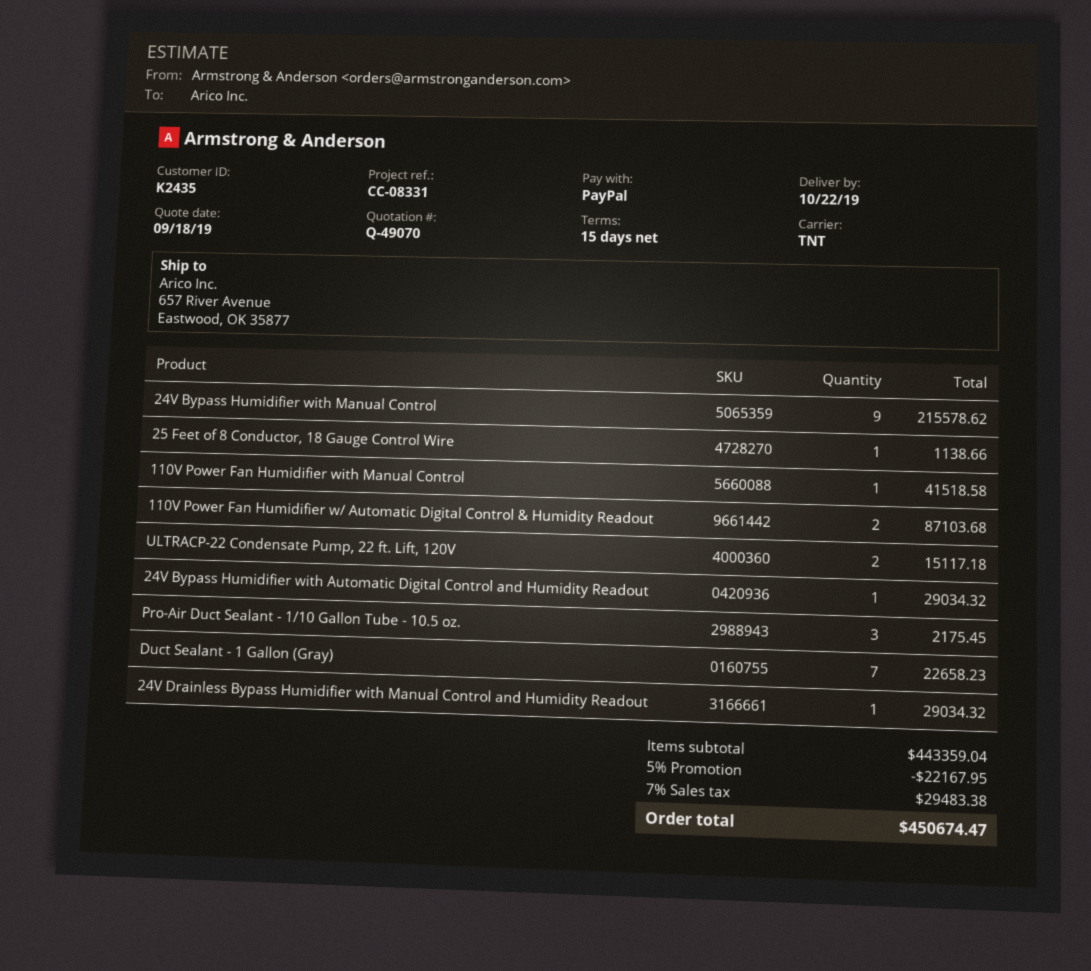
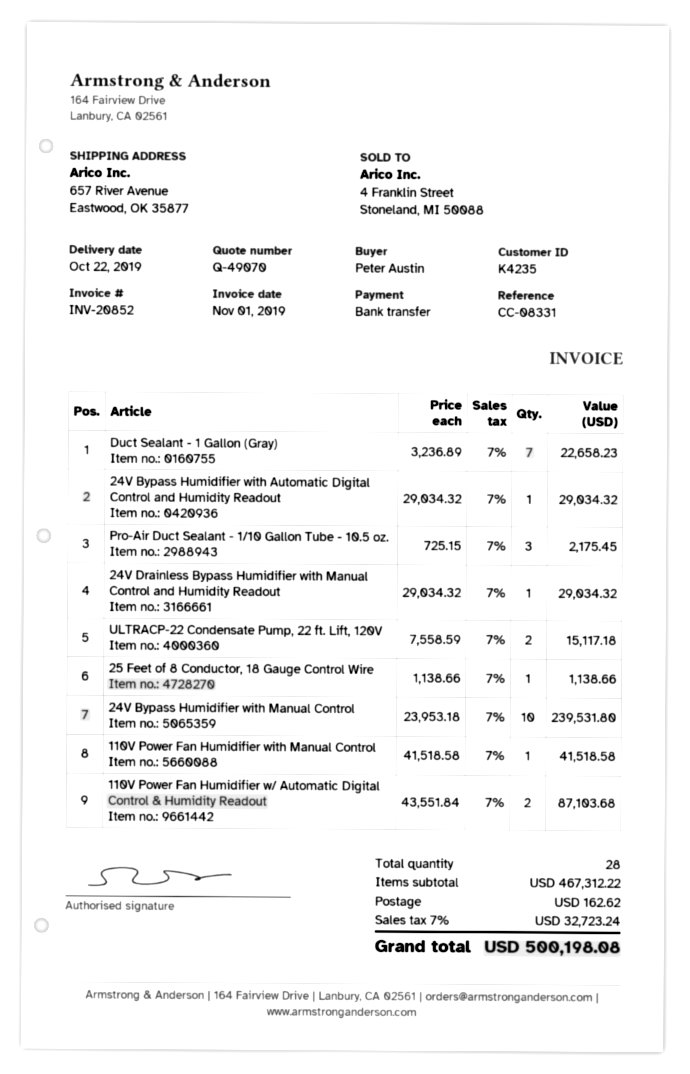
customer number: K2435 -> K4235
payment method: PayPal -> bank transfer
24V Bypass Humidifier with Manual Control: 9 for 215578.62 -> 10 for 239531.80
subtotal: 443359.04 -> 467312.22
discount: 5% = 22167.95 -> none
shipping: none -> 162.62
tax: 7% = 29483.38 -> 7% = 32723.24
total: 450674.47 -> 500198.08

